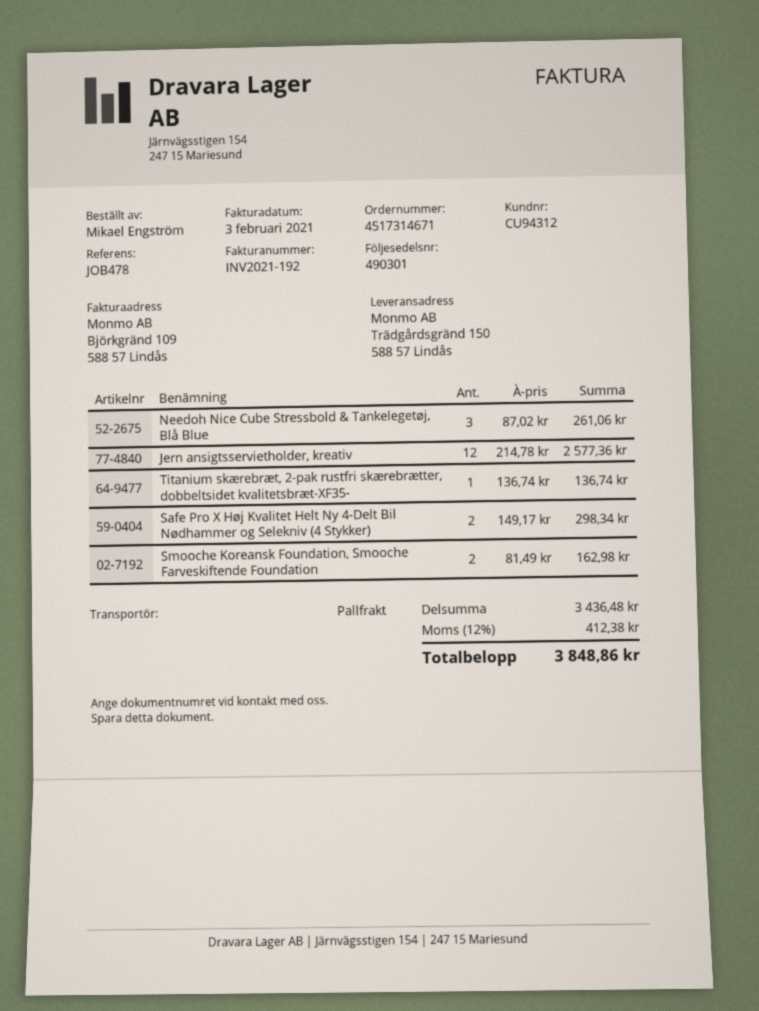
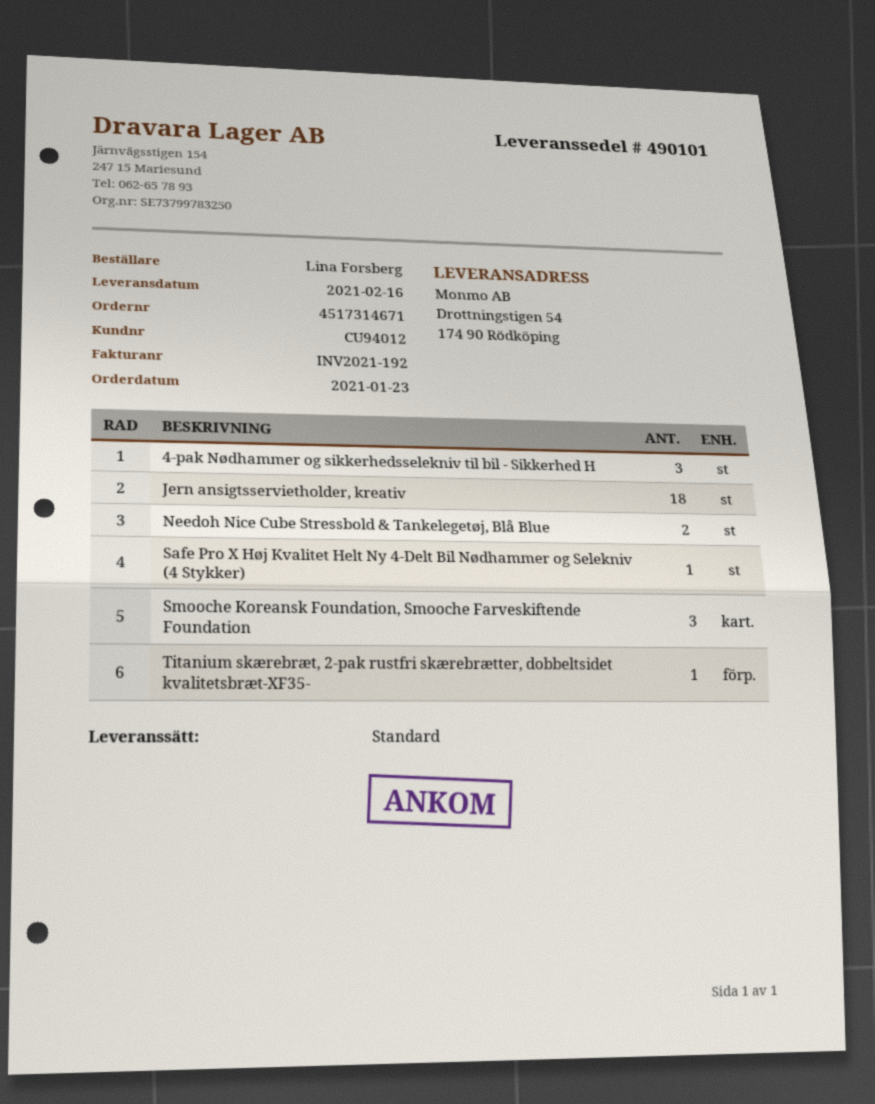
delivery note number: 490301 -> 490101
customer number: CU94312 -> CU94012
ordered by: Mikael Engström -> Lina Forsberg
shipping method: pallet freight -> standard
ship to: Trädgårdsgränd 150, 588 57 Lindås -> Drottningstigen 54, 174 90 Rödköping
Needoh Nice Cube Stressbold & Tankelegetøj, Blå Blue: 3 -> 2
Jern ansigtsservietholder, kreativ: 12 -> 18
Safe Pro X Høj Kvalitet Helt Ny 4-Delt Bil Nødhammer og Selekniv (4 Stykker): 2 -> 1
Smooche Koreansk Foundation, Smooche Farveskiftende Foundation: 2 -> 3
4-pak Nødhammer og sikkerhedsselekniv til bil - Sikkerhed H: none -> 3

